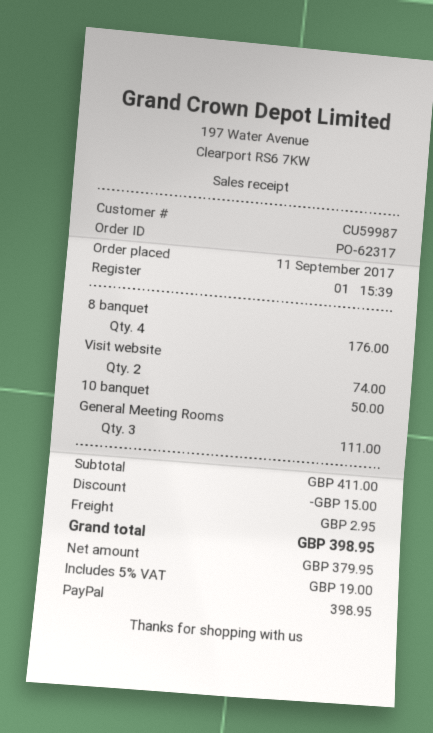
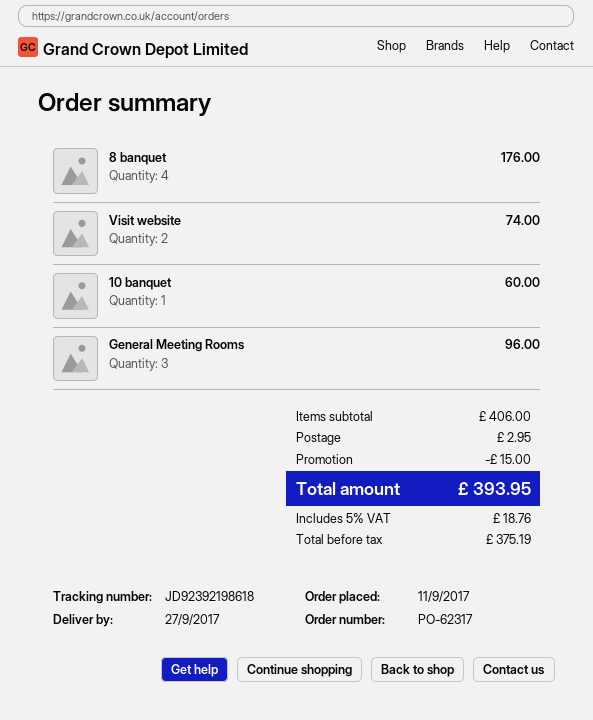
10 banquet: 1 for 50.00 -> 1 for 60.00
General Meeting Rooms: 3 for 111.00 -> 3 for 96.00
subtotal: 411.00 -> 406.00
net: 379.95 -> 375.19
tax: 5% = 19.00 -> 5% = 18.76
total: 398.95 -> 393.95

